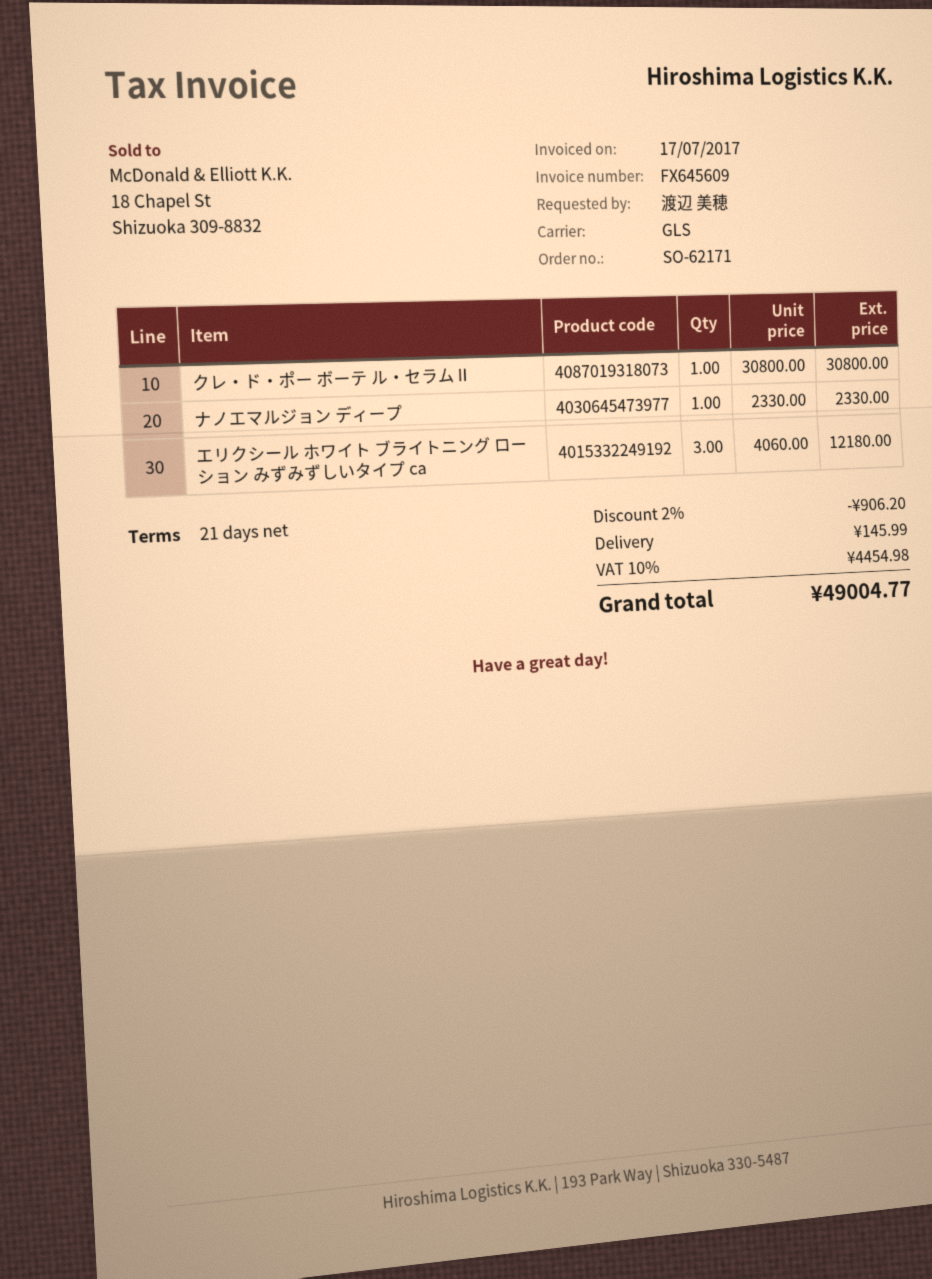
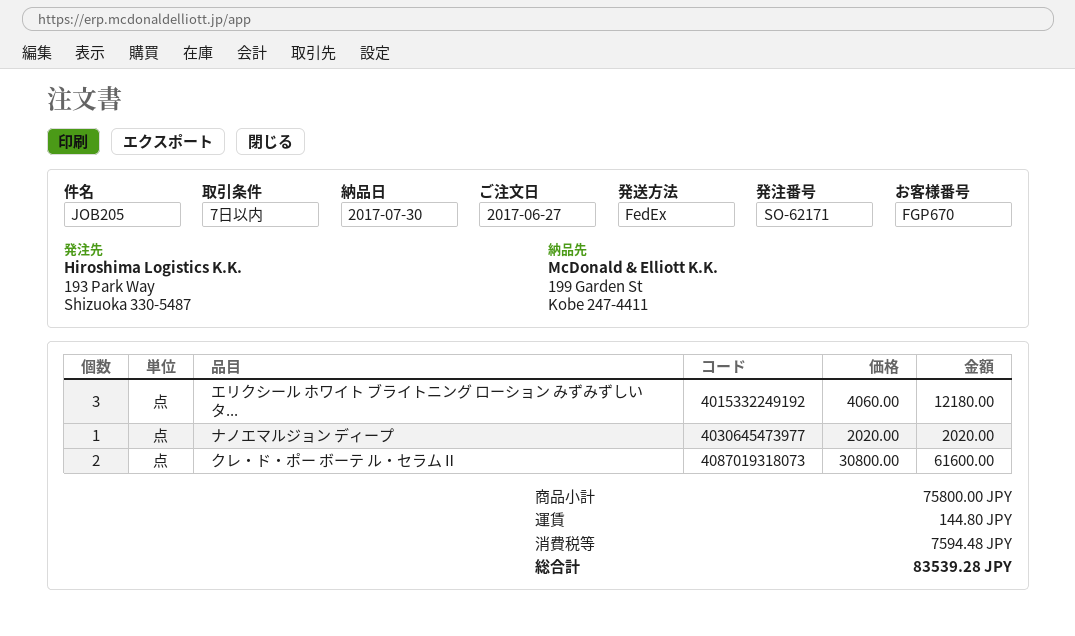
payment terms: 21 days -> 7 days
shipping method: GLS -> FedEx
クレ・ド・ポー ボーテ ル・セラムⅡ: 1 x 30800.00 = 30800.00 -> 2 x 30800.00 = 61600.00
ナノエマルジョン ディープ: 1 x 2330.00 = 2330.00 -> 1 x 2020.00 = 2020.00
discount: 2% = 906.20 -> none
shipping: 145.99 -> 144.80
tax: 4454.98 -> 7594.48
total: 49004.77 -> 83539.28

